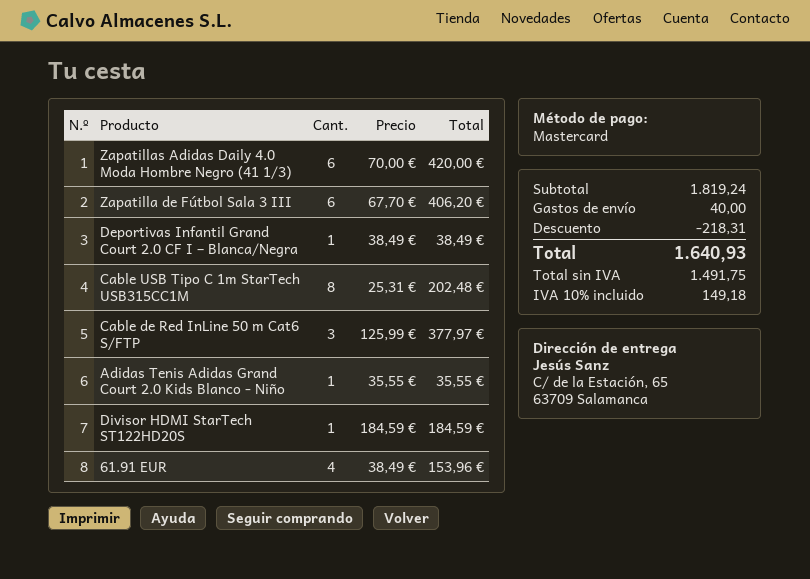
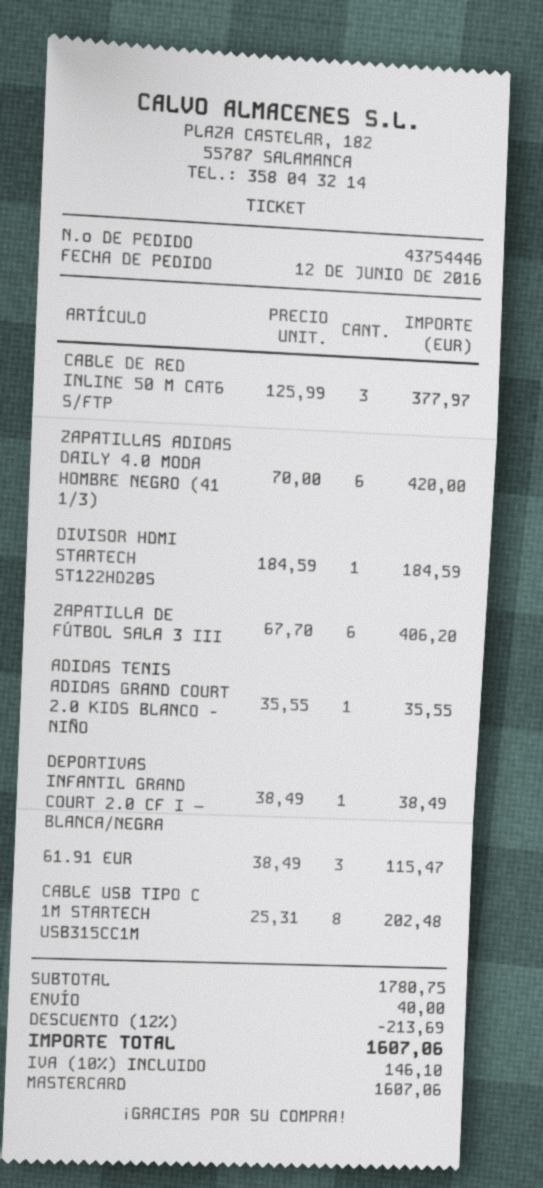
61.91 EUR: 4 x 38.49 = 153.96 -> 3 x 38.49 = 115.47
subtotal: 1819.24 -> 1780.75
discount: 218.31 -> 213.69
tax: 10% = 149.18 -> 10% = 146.10
total: 1640.93 -> 1607.06

